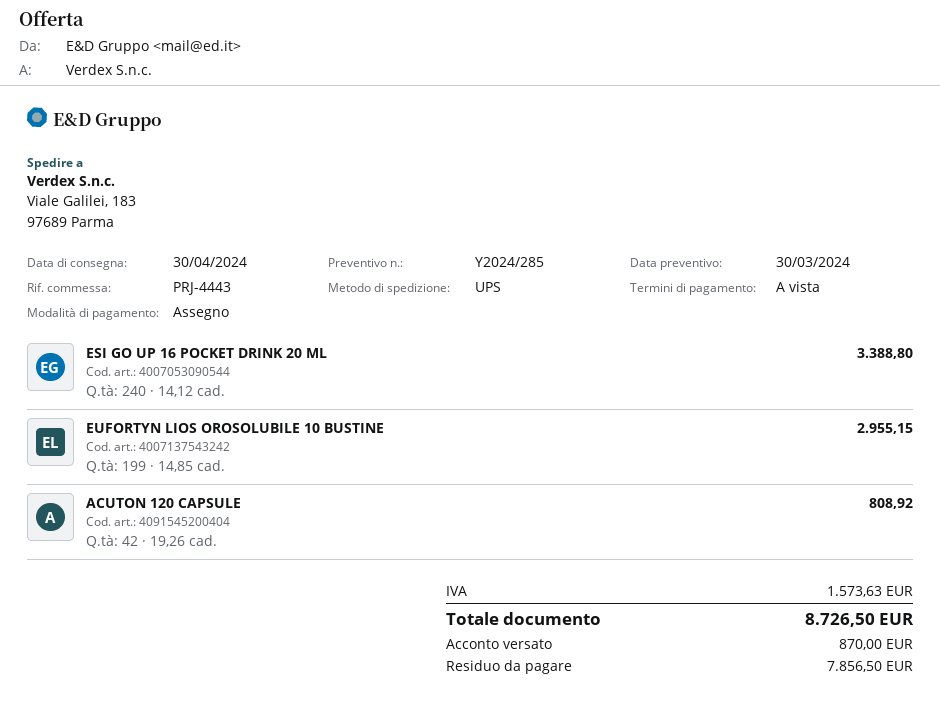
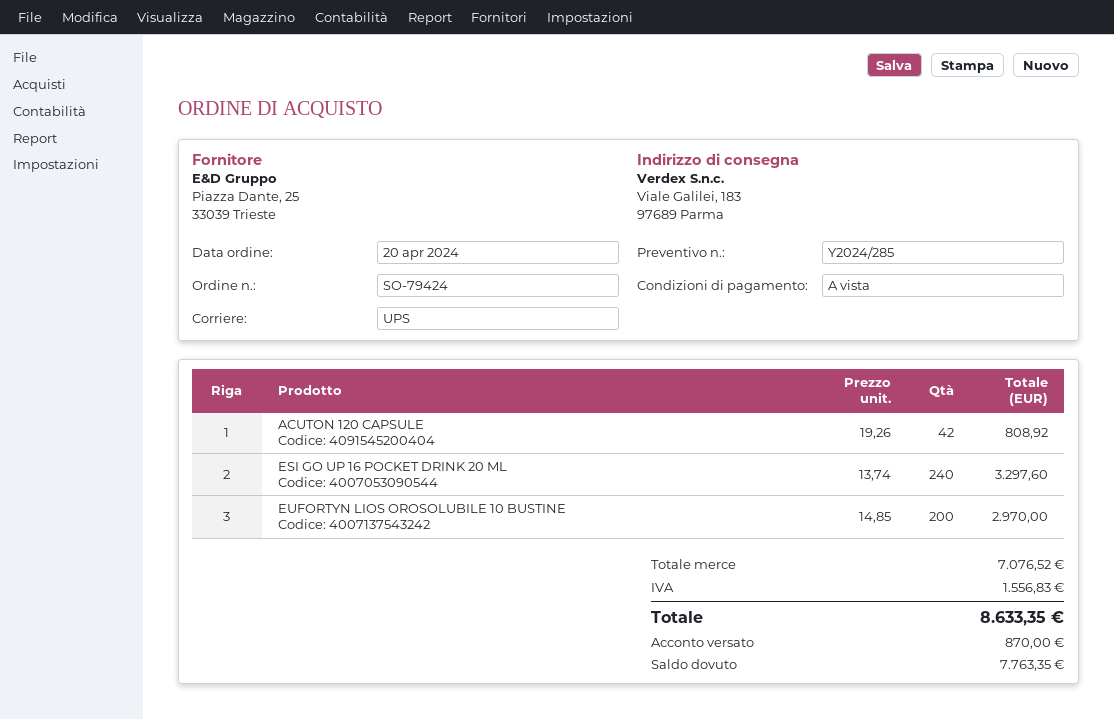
ESI GO UP 16 POCKET DRINK 20 ML: 240 x 14.12 = 3388.80 -> 240 x 13.74 = 3297.60
EUFORTYN LIOS OROSOLUBILE 10 BUSTINE: 199 x 14.85 = 2955.15 -> 200 x 14.85 = 2970.00
tax: 1573.63 -> 1556.83
total: 8726.50 -> 8633.35
balance: 7856.50 -> 7763.35

